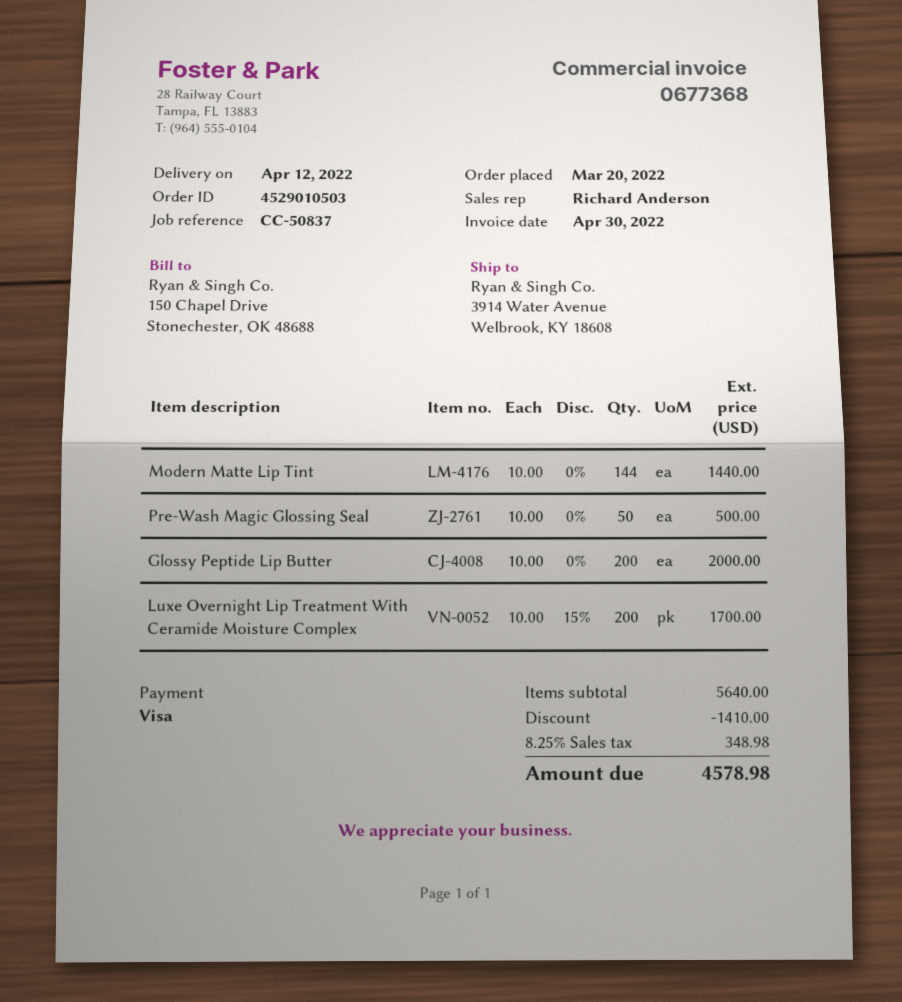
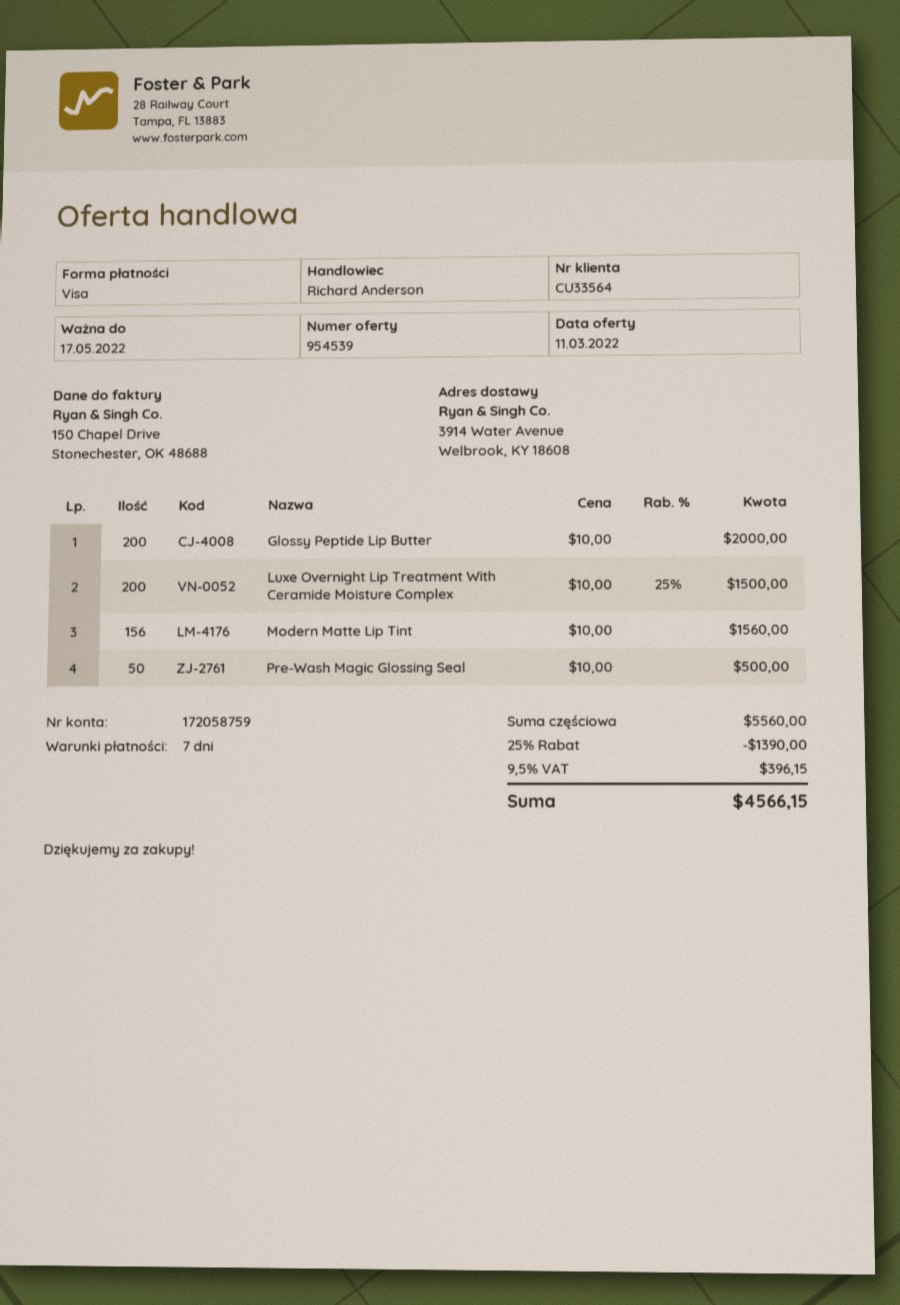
Modern Matte Lip Tint: 144 x 10.00 = 1440.00 -> 156 x 10.00 = 1560.00
Luxe Overnight Lip Treatment With Ceramide Moisture Complex: 200 x 10.00 - 15% = 1700.00 -> 200 x 10.00 - 25% = 1500.00
subtotal: 5640.00 -> 5560.00
discount: 1410.00 -> 1390.00
tax: 8.25% = 348.98 -> 9.5% = 396.15
total: 4578.98 -> 4566.15

